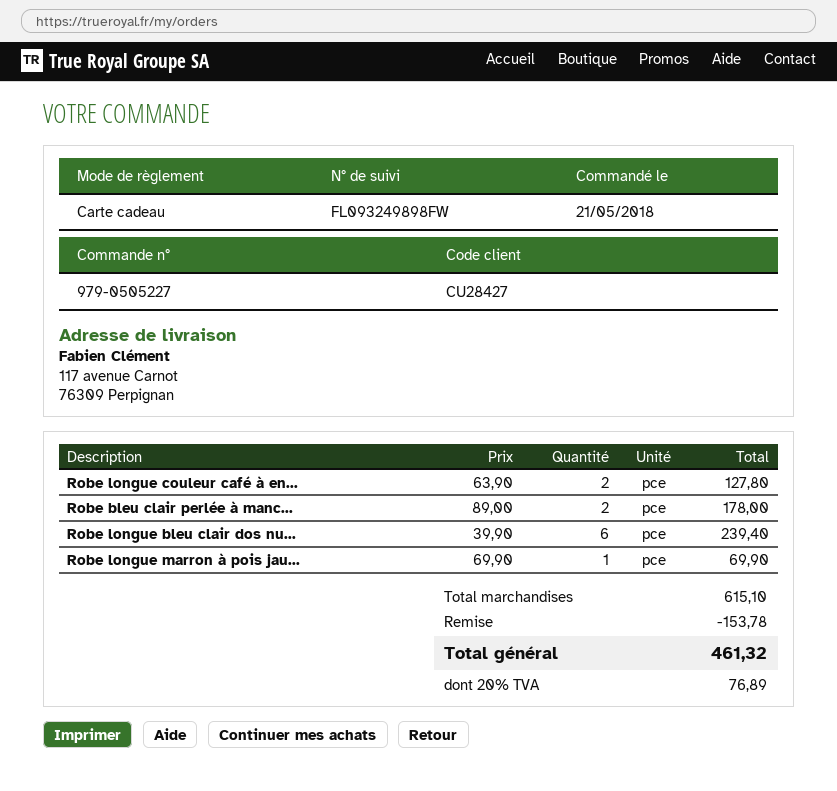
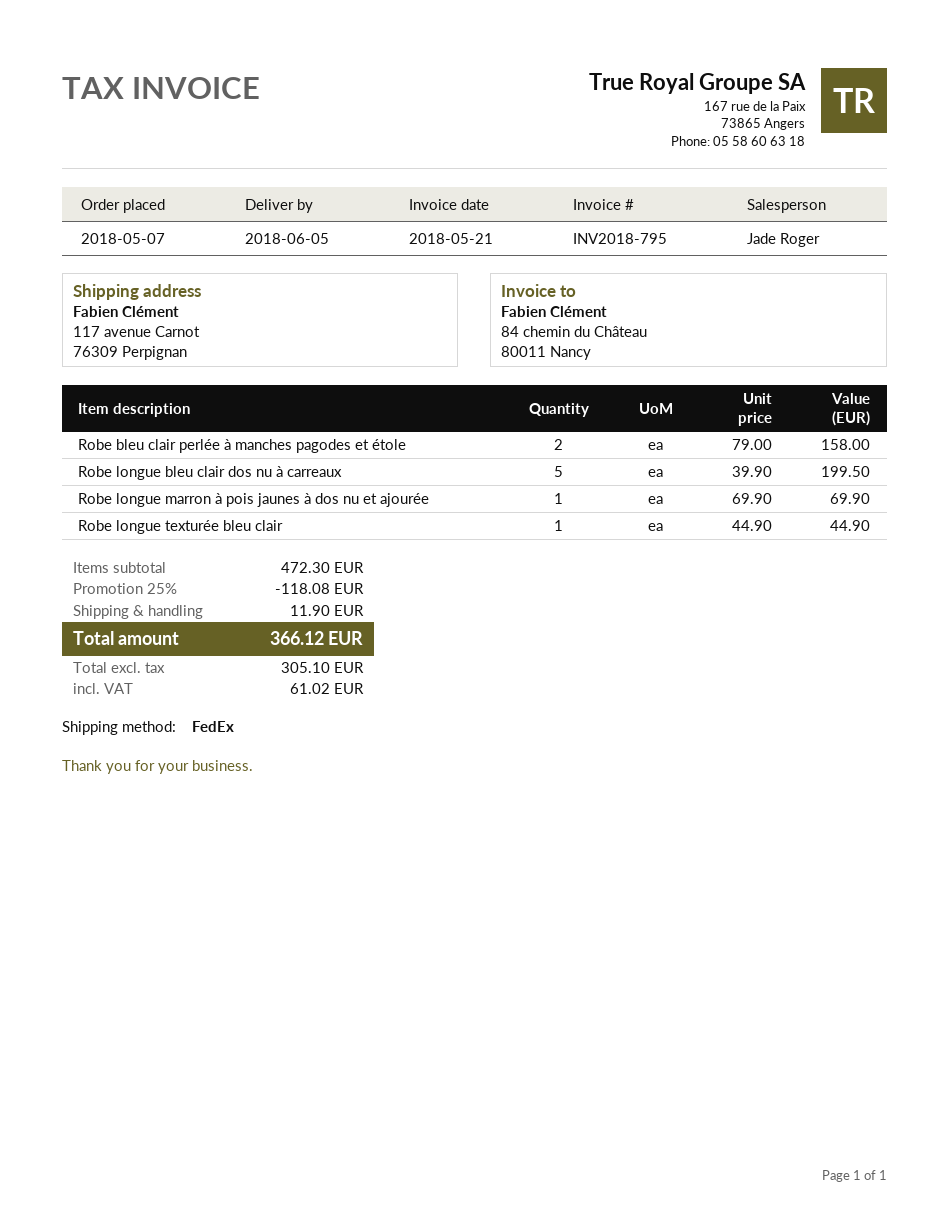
order date: 2018-05-21 -> 2018-05-07
Robe longue couleur café à en...: 2 x 63.90 = 127.80 -> none
Robe bleu clair perlée à manc...: 2 x 89.00 = 178.00 -> 2 x 79.00 = 158.00
Robe longue bleu clair dos nu...: 6 x 39.90 = 239.40 -> 5 x 39.90 = 199.50
Robe longue texturée bleu clair: none -> 1 x 44.90 = 44.90
subtotal: 615.10 -> 472.30
discount: 153.78 -> 118.08
shipping: none -> 11.90
tax: 76.89 -> 61.02
total: 461.32 -> 366.12

